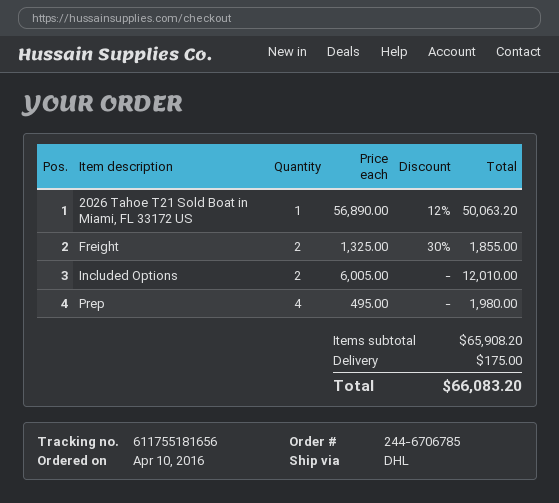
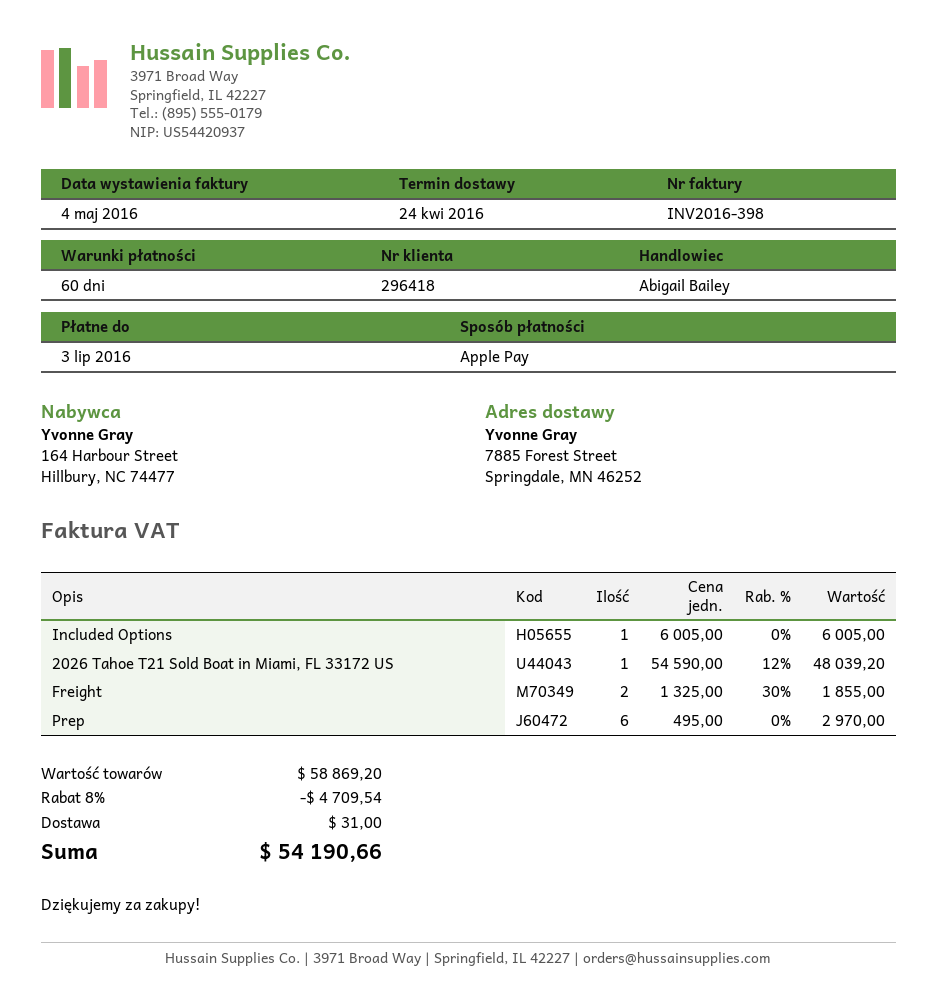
2026 Tahoe T21 Sold Boat in Miami, FL 33172 US: 1 x 56890.00 - 12% = 50063.20 -> 1 x 54590.00 - 12% = 48039.20
Included Options: 2 x 6005.00 = 12010.00 -> 1 x 6005.00 = 6005.00
Prep: 4 x 495.00 = 1980.00 -> 6 x 495.00 = 2970.00
subtotal: 65908.20 -> 58869.20
discount: none -> 8% = 4709.54
shipping: 175.00 -> 31.00
total: 66083.20 -> 54190.66

